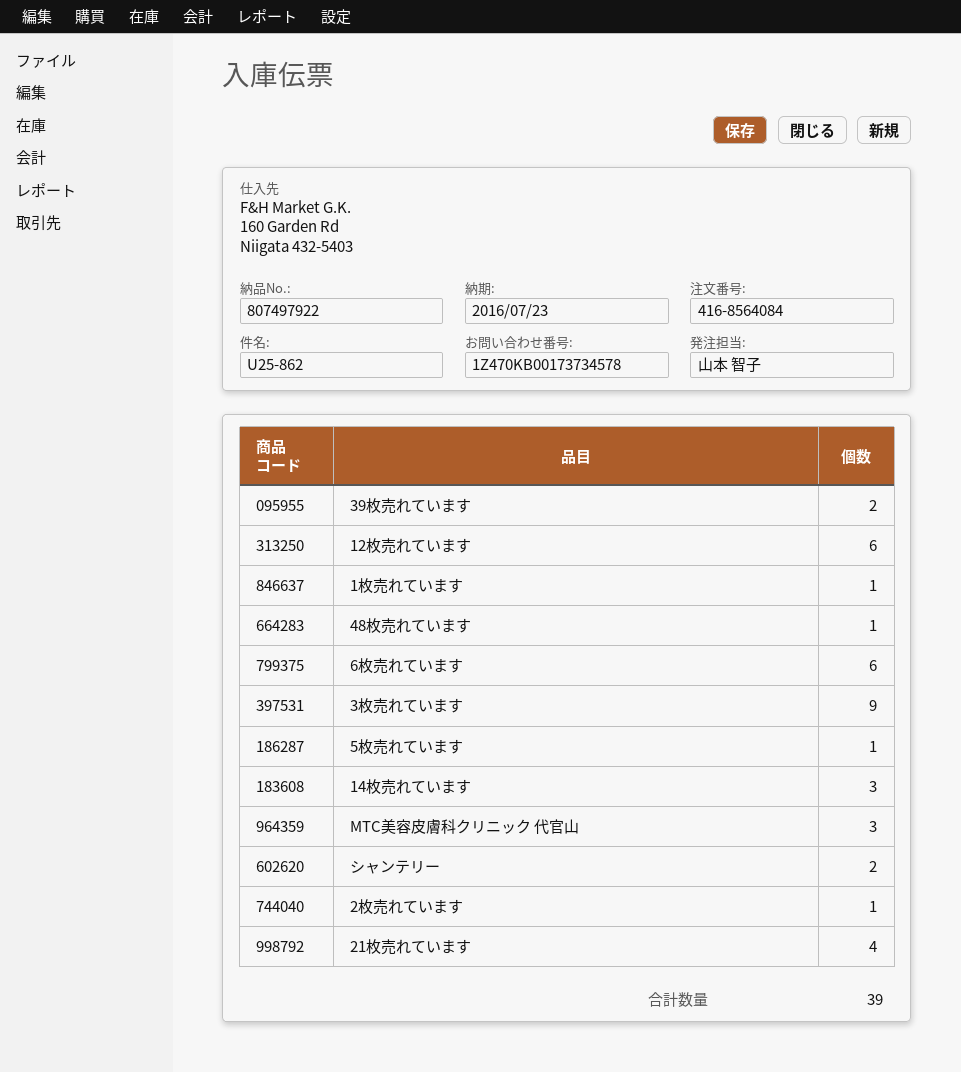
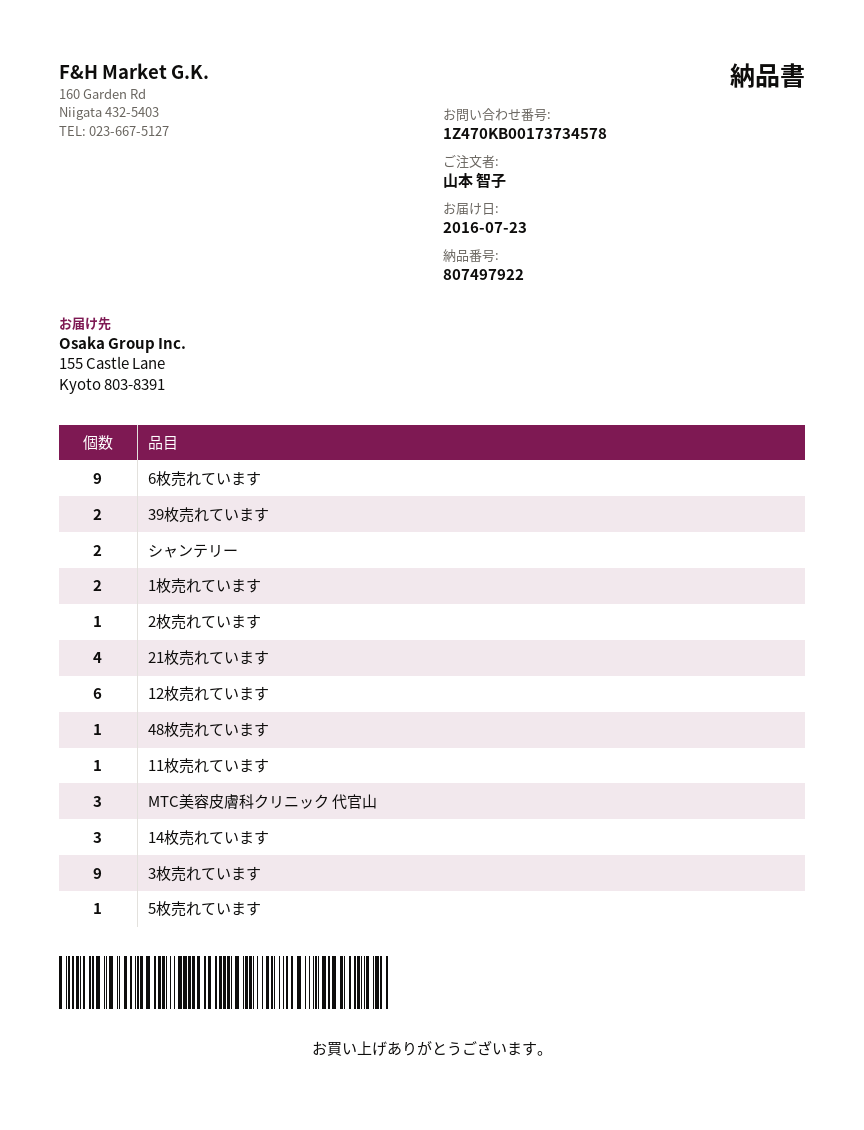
1枚売れています: 1 -> 2
6枚売れています: 6 -> 9
11枚売れています: none -> 1

